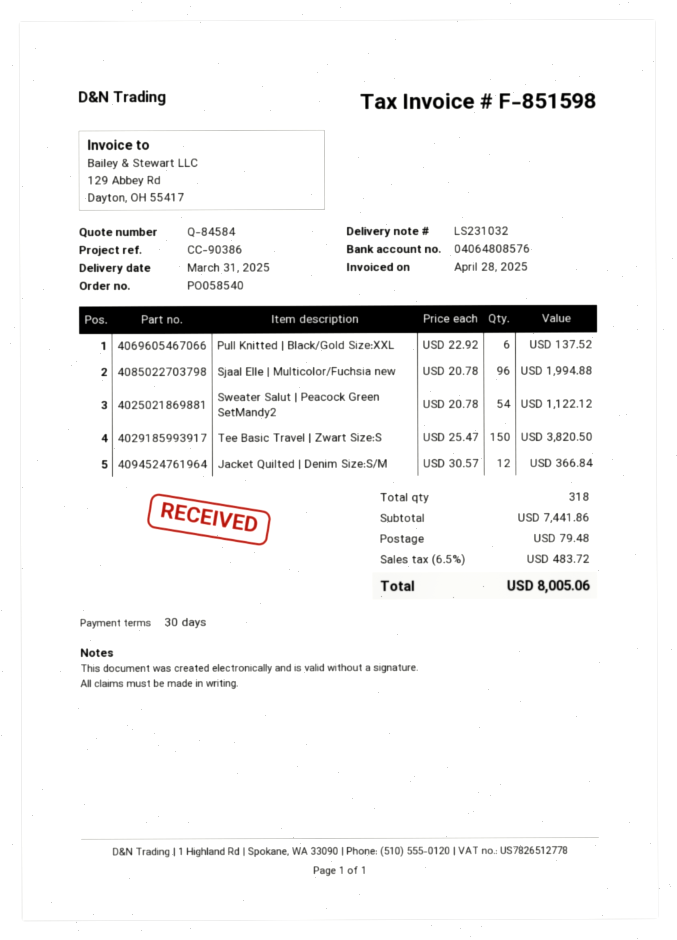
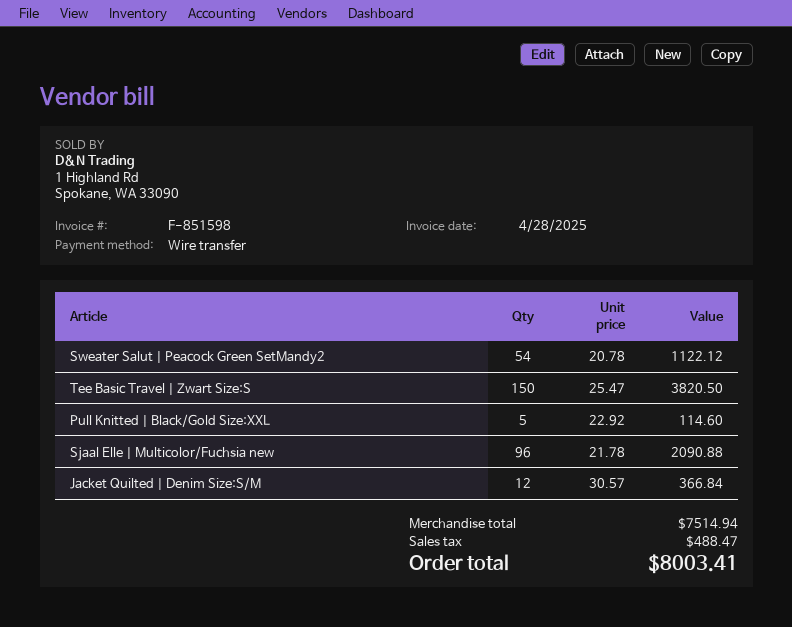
Pull Knitted | Black/Gold Size:XXL: 6 x 22.92 = 137.52 -> 5 x 22.92 = 114.60
Sjaal Elle | Multicolor/Fuchsia new: 96 x 20.78 = 1994.88 -> 96 x 21.78 = 2090.88
subtotal: 7441.86 -> 7514.94
shipping: 79.48 -> none
tax: 483.72 -> 488.47
total: 8005.06 -> 8003.41

